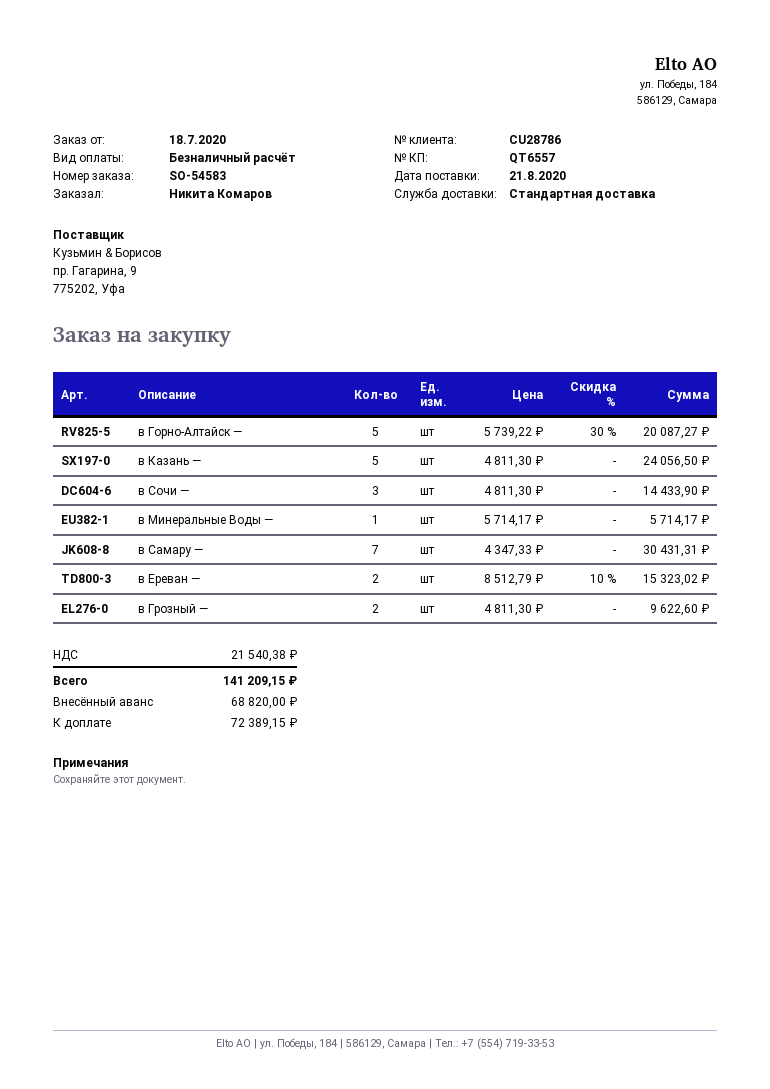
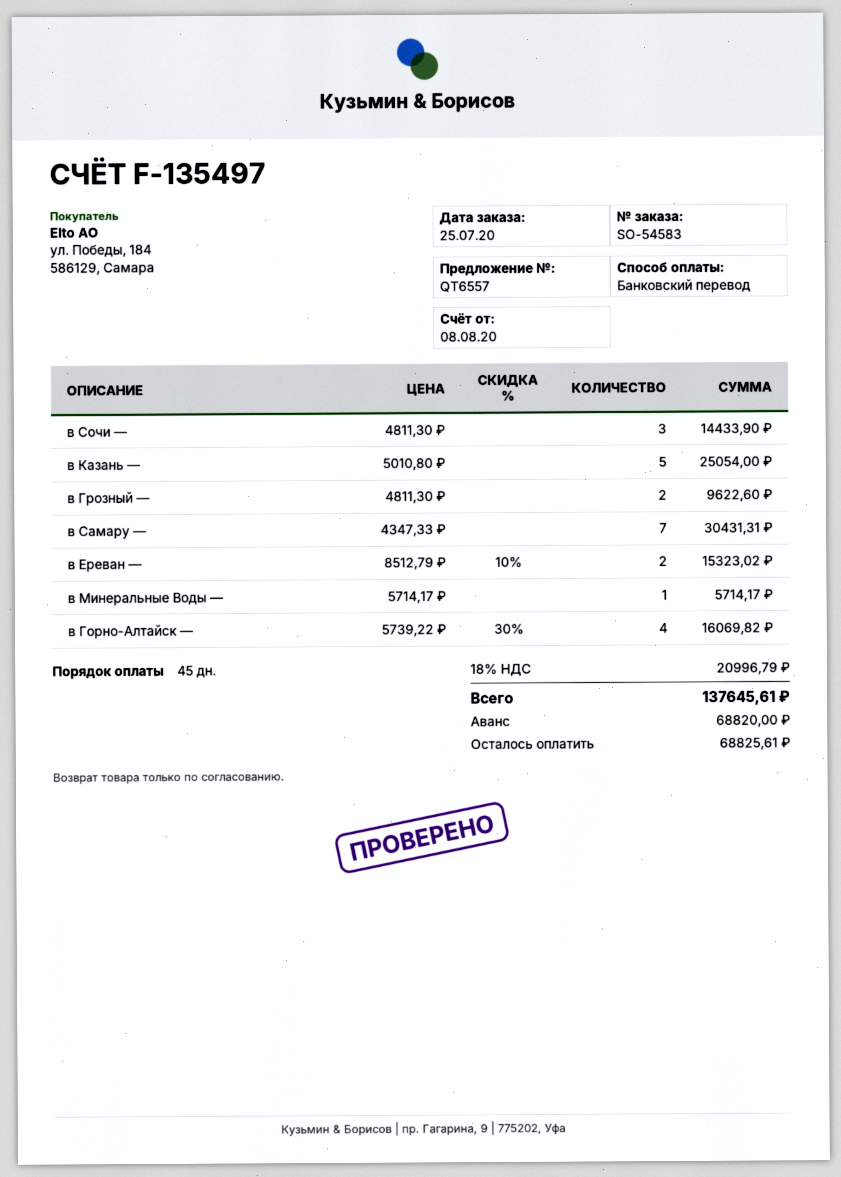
order date: 2020-07-18 -> 2020-07-25
в Горно-Алтайск —: 5 x 5739.22 - 30% = 20087.27 -> 4 x 5739.22 - 30% = 16069.82
в Казань —: 5 x 4811.30 = 24056.50 -> 5 x 5010.80 = 25054.00
tax: 21540.38 -> 20996.79
total: 141209.15 -> 137645.61
balance: 72389.15 -> 68825.61

